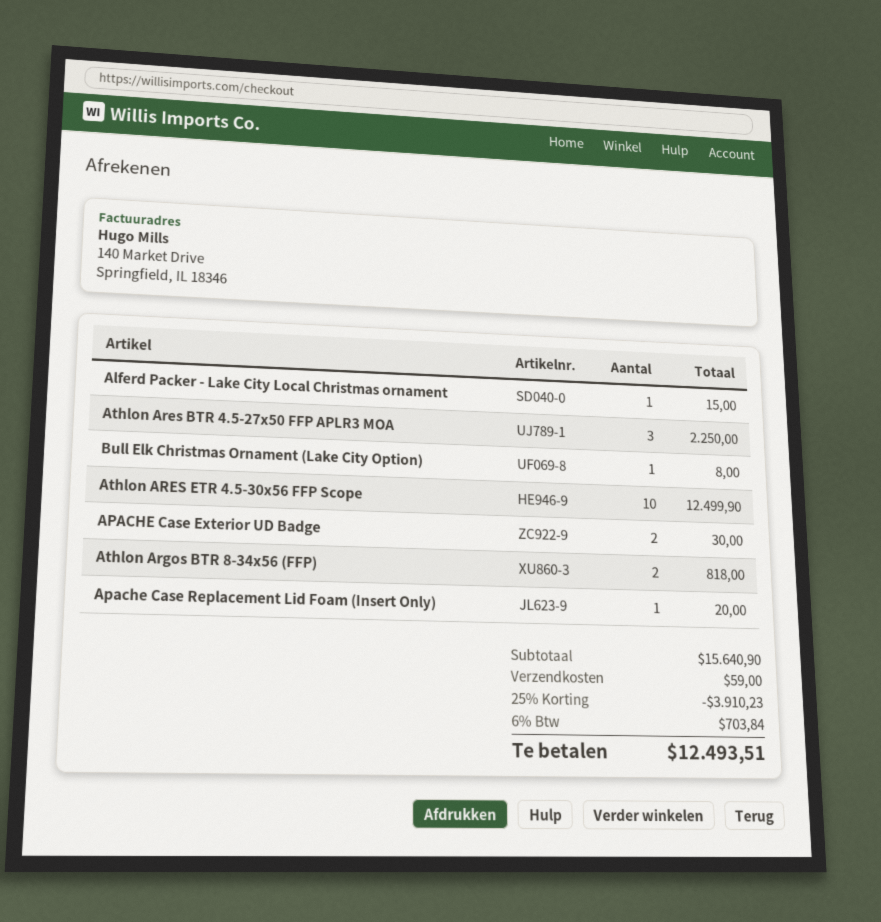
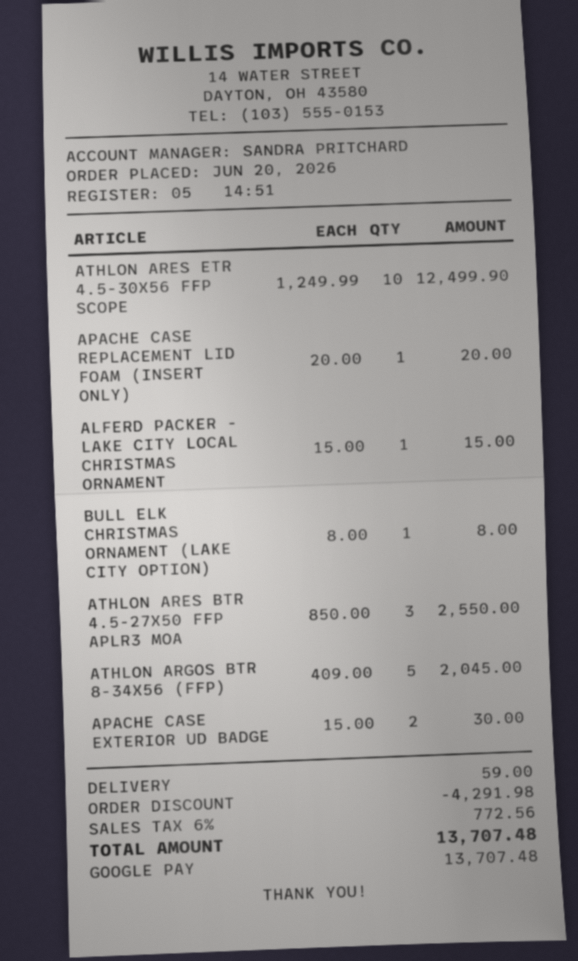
Athlon Ares BTR 4.5-27x50 FFP APLR3 MOA: 3 for 2250.00 -> 3 for 2550.00
Athlon Argos BTR 8-34x56 (FFP): 2 for 818.00 -> 5 for 2045.00
discount: 3910.23 -> 4291.98
tax: 6% = 703.84 -> 6% = 772.56
total: 12493.51 -> 13707.48

